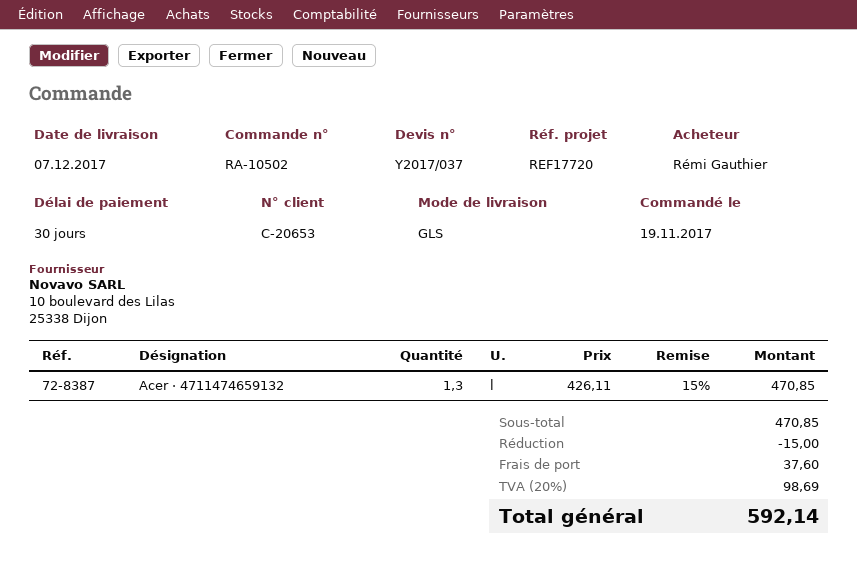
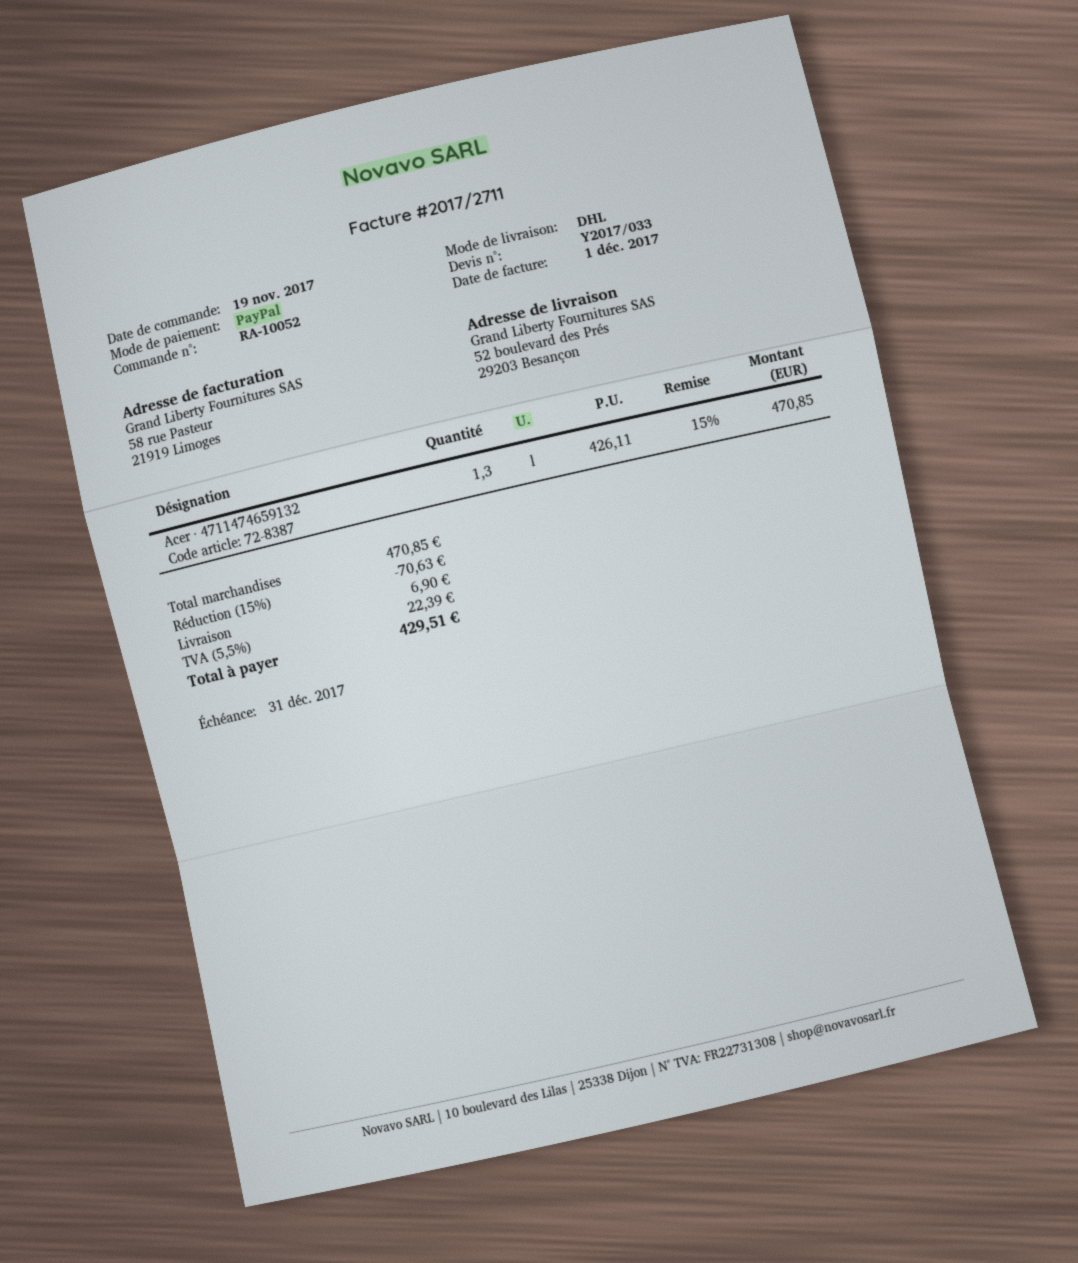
quote number: Y2017/037 -> Y2017/033
order number: RA-10502 -> RA-10052
shipping method: GLS -> DHL
discount: 15.00 -> 70.63
shipping: 37.60 -> 6.90
tax: 20% = 98.69 -> 5.5% = 22.39
total: 592.14 -> 429.51

